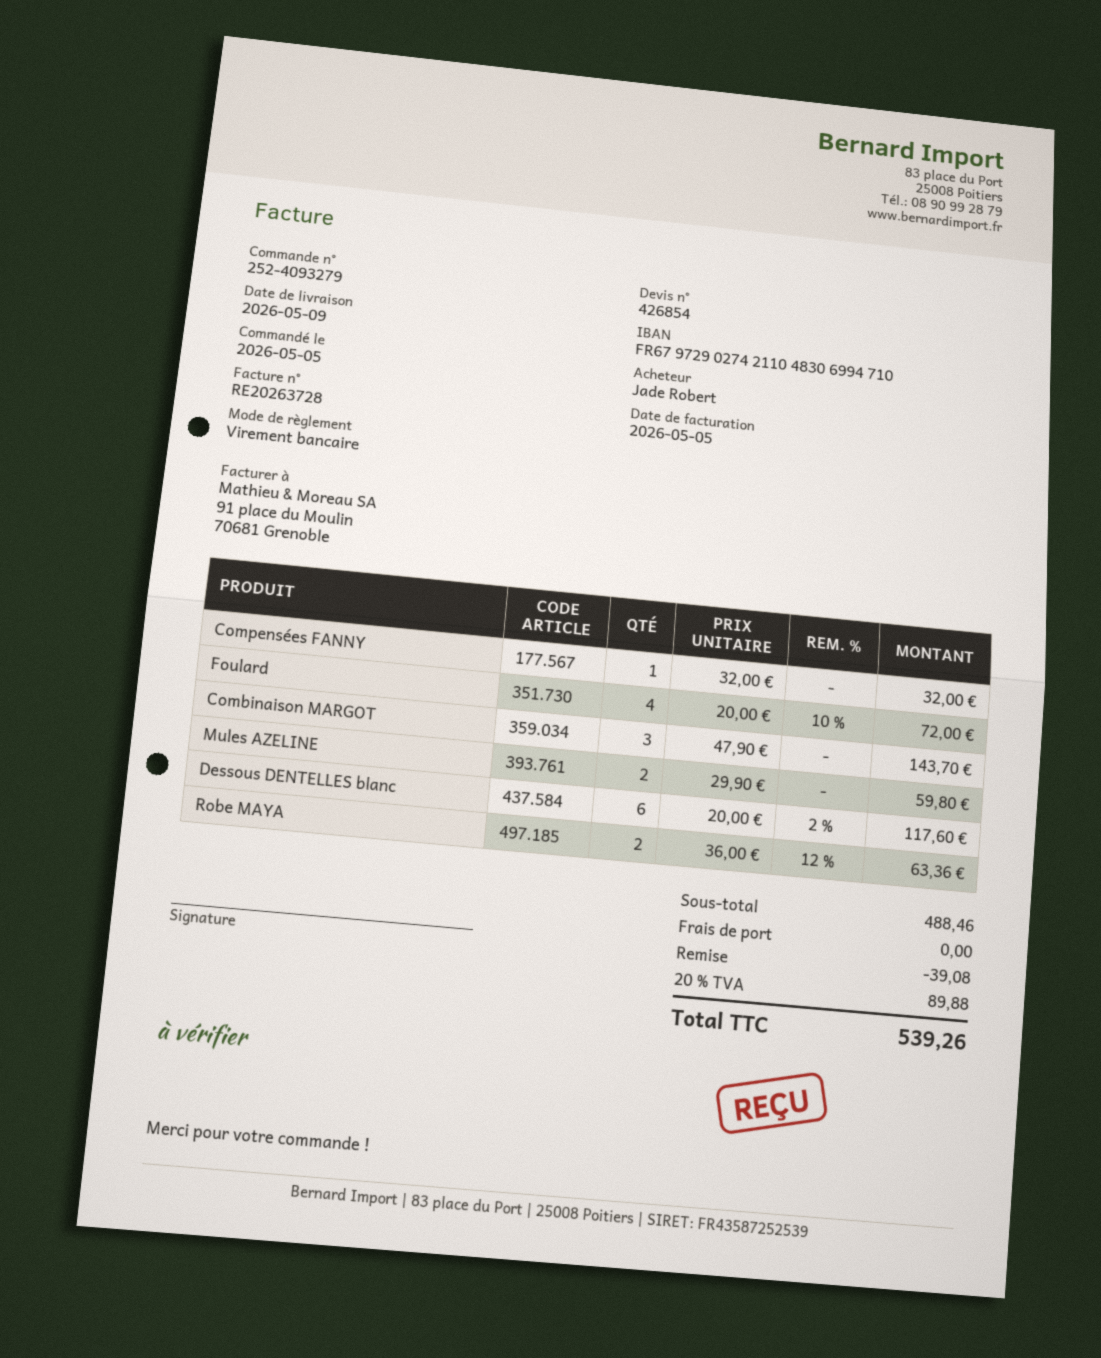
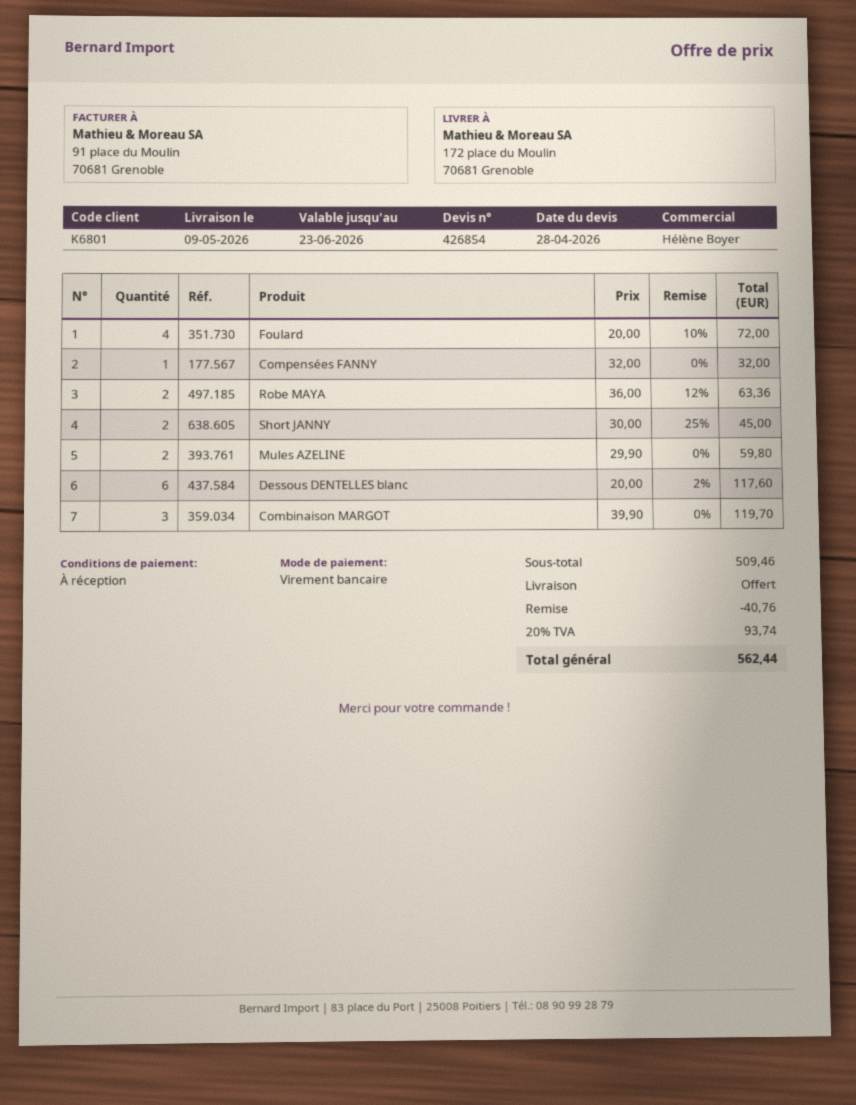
Combinaison MARGOT: 3 x 47.90 = 143.70 -> 3 x 39.90 = 119.70
Short JANNY: none -> 2 x 30.00 - 25% = 45.00
subtotal: 488.46 -> 509.46
discount: 39.08 -> 40.76
tax: 20% = 89.88 -> 20% = 93.74
total: 539.26 -> 562.44

